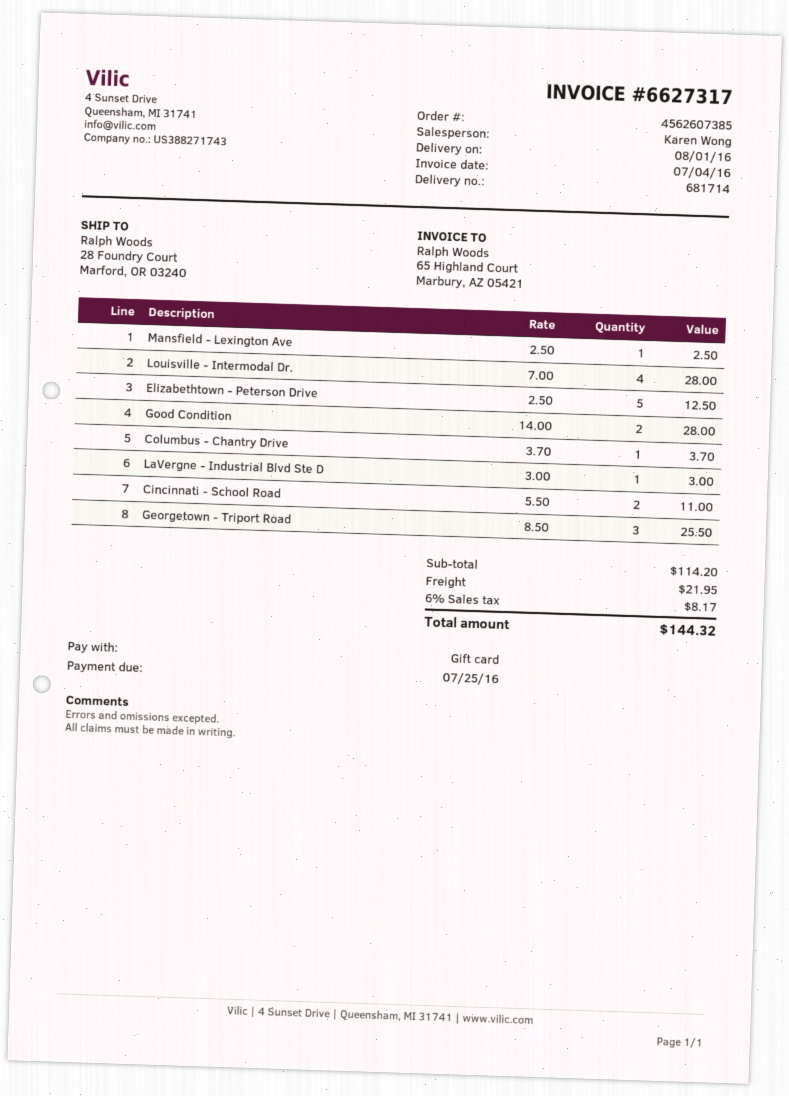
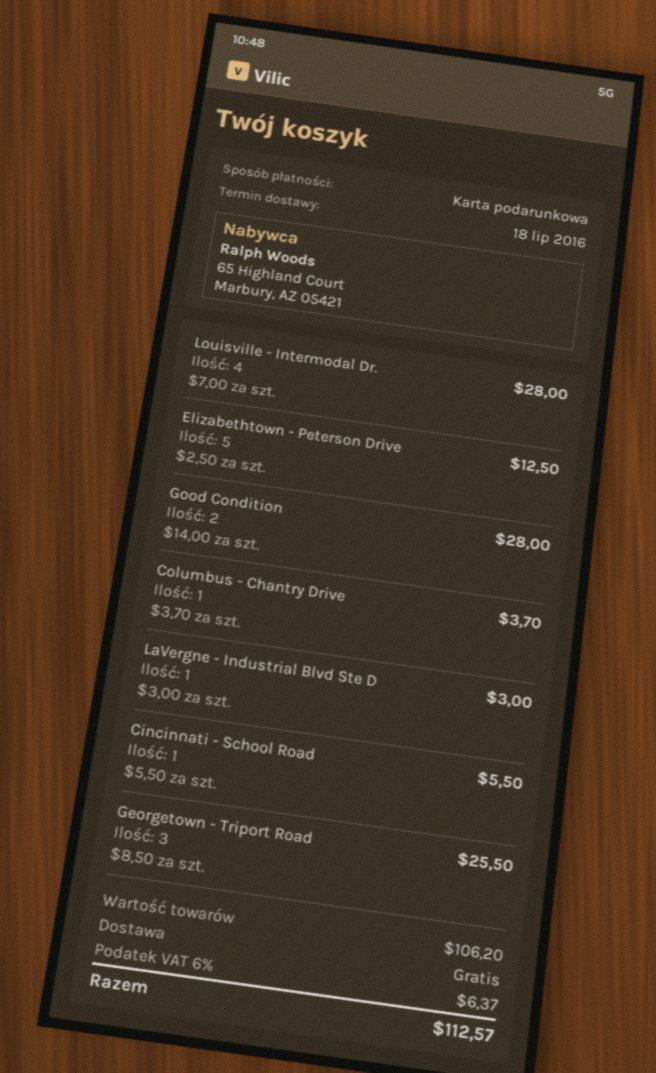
delivery date: 2016-08-01 -> 2016-07-18
Mansfield - Lexington Ave: 1 x 2.50 = 2.50 -> none
Cincinnati - School Road: 2 x 5.50 = 11.00 -> 1 x 5.50 = 5.50
subtotal: 114.20 -> 106.20
shipping: 21.95 -> 0.00
tax: 6% = 8.17 -> 6% = 6.37
total: 144.32 -> 112.57

